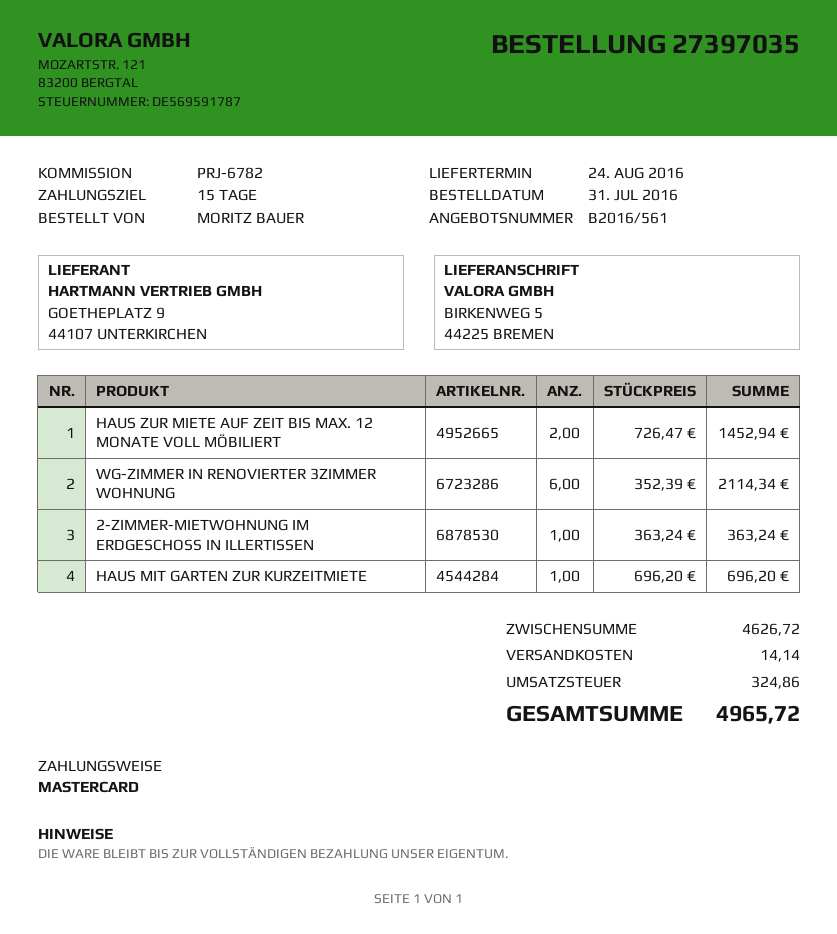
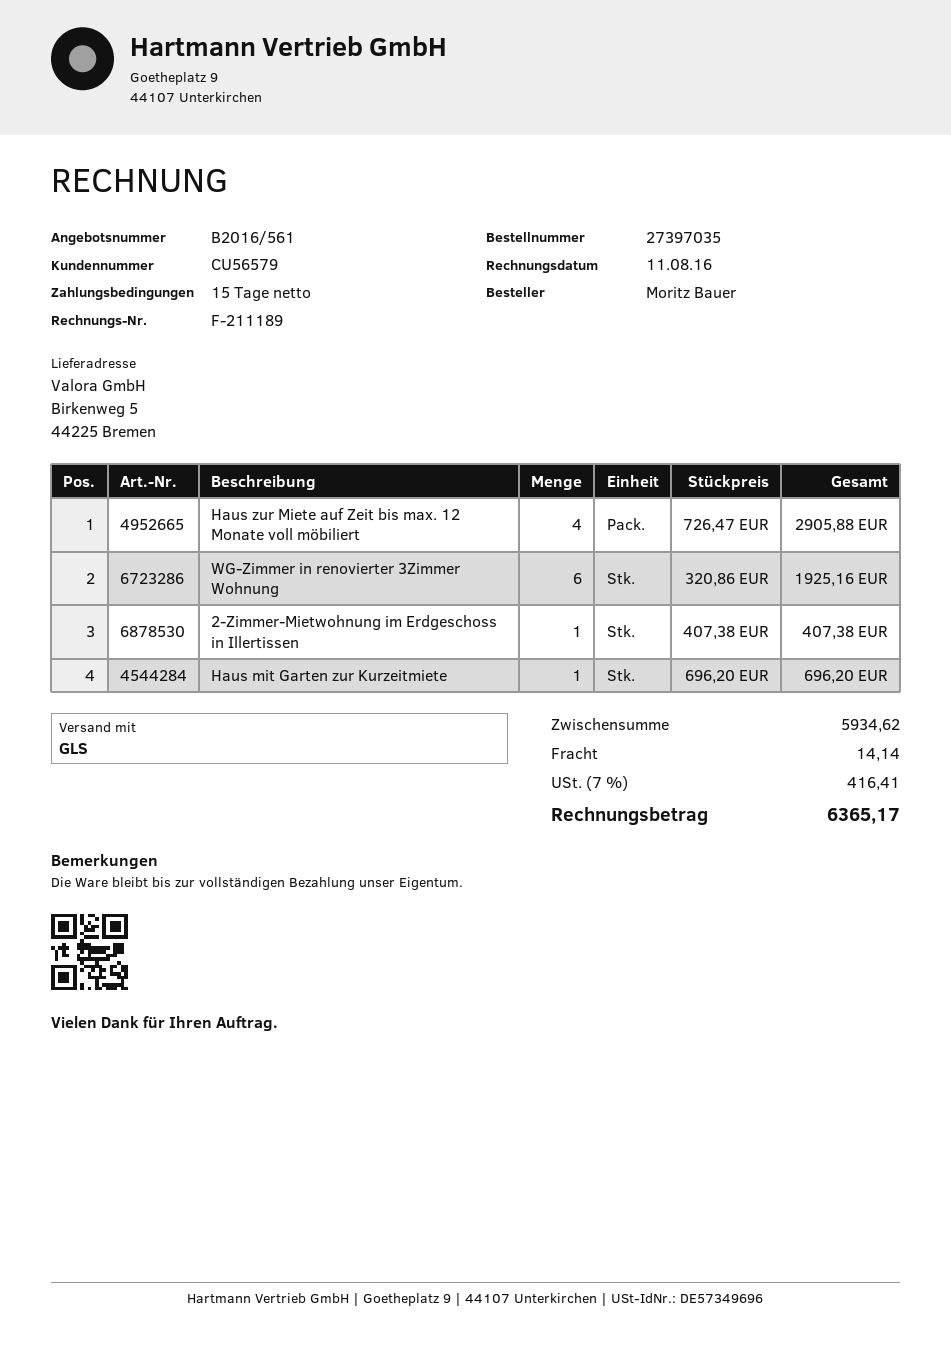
HAUS ZUR MIETE AUF ZEIT BIS MAX. 12 MONATE VOLL MÖBILIERT: 2 x 726.47 = 1452.94 -> 4 x 726.47 = 2905.88
WG-ZIMMER IN RENOVIERTER 3ZIMMER WOHNUNG: 6 x 352.39 = 2114.34 -> 6 x 320.86 = 1925.16
2-ZIMMER-MIETWOHNUNG IM ERDGESCHOSS IN ILLERTISSEN: 1 x 363.24 = 363.24 -> 1 x 407.38 = 407.38
subtotal: 4626.72 -> 5934.62
tax: 324.86 -> 416.41
total: 4965.72 -> 6365.17

